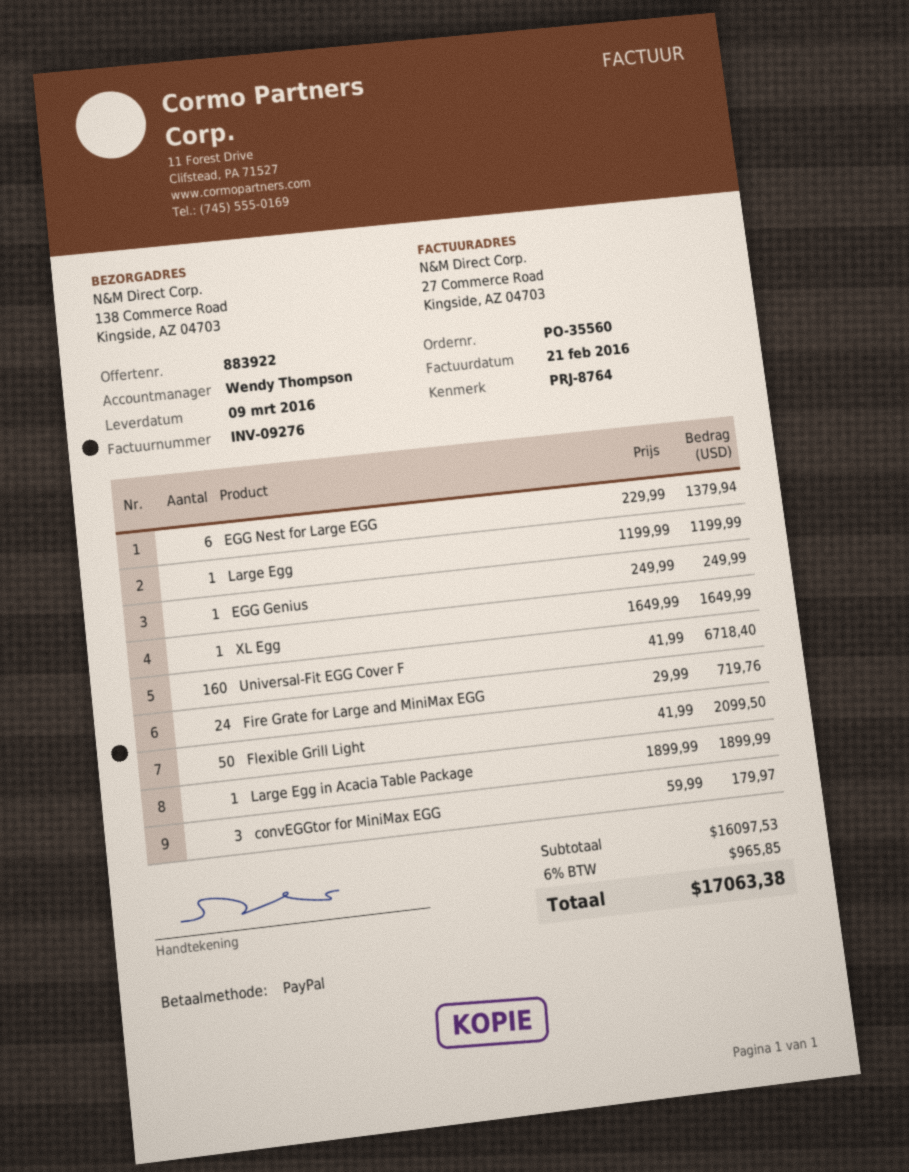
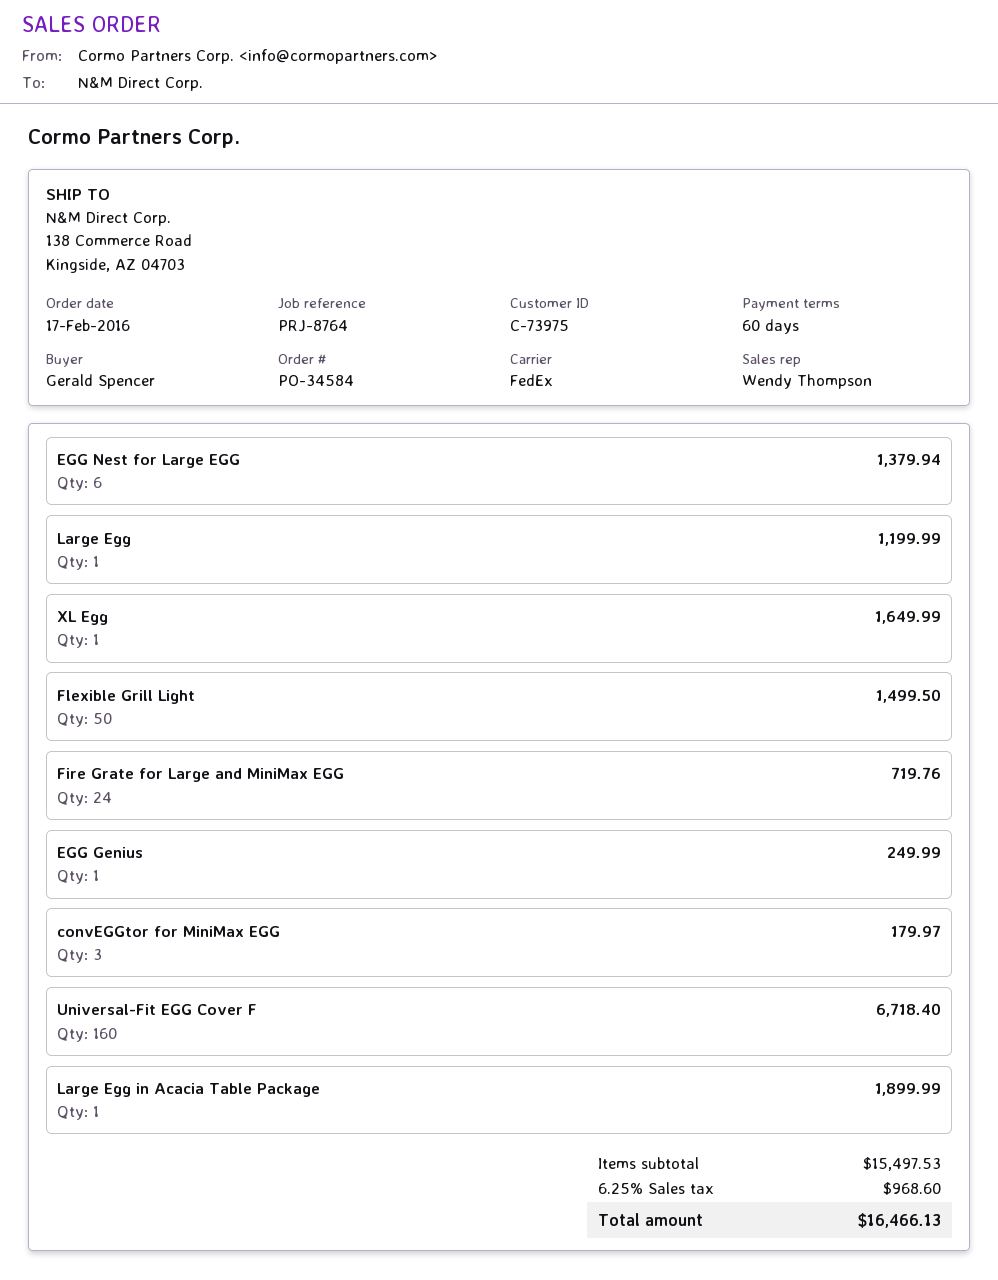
order number: PO-35560 -> PO-34584
Flexible Grill Light: 50 for 2099.50 -> 50 for 1499.50
subtotal: 16097.53 -> 15497.53
tax: 6% = 965.85 -> 6.25% = 968.60
total: 17063.38 -> 16466.13

